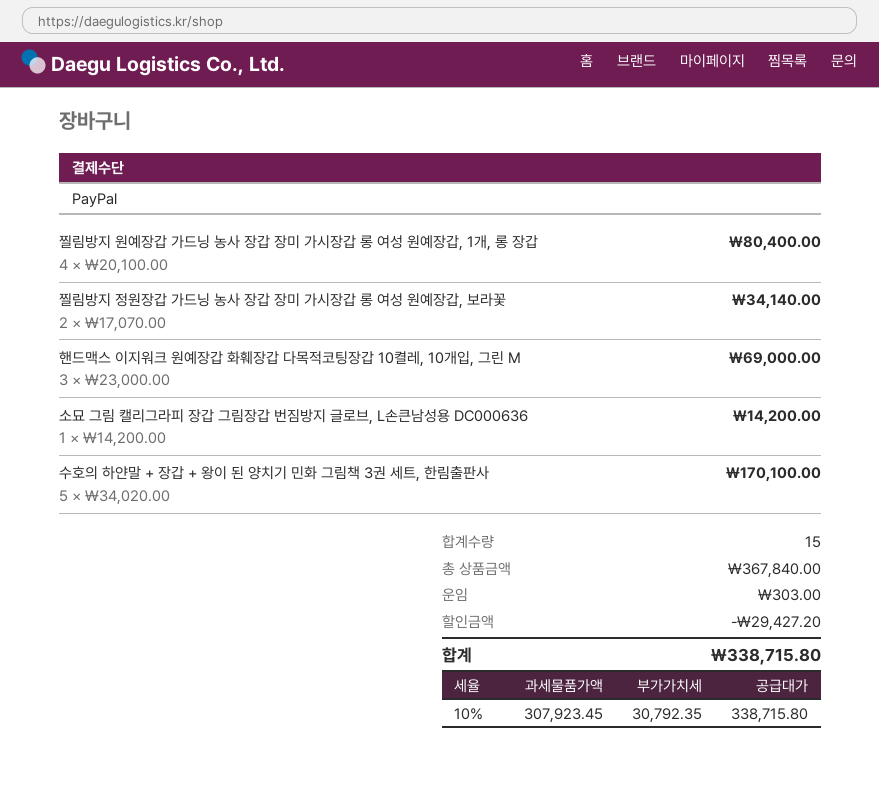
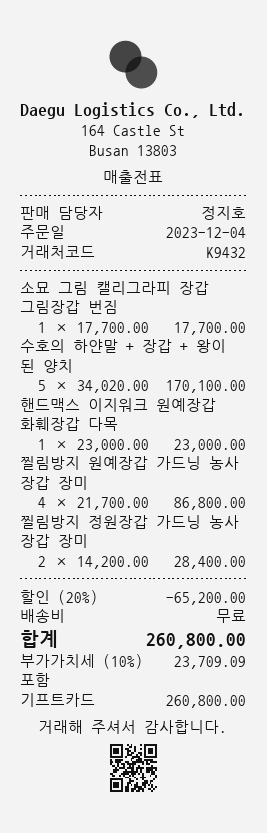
payment method: PayPal -> gift card
찔림방지 원예장갑 가드닝 농사 장갑 장미 가시장갑 롱 여성 원예장갑, 1개, 롱 장갑: 4 x 20100.00 = 80400.00 -> 4 x 21700.00 = 86800.00
찔림방지 정원장갑 가드닝 농사 장갑 장미 가시장갑 롱 여성 원예장갑, 보라꽃: 2 x 17070.00 = 34140.00 -> 2 x 14200.00 = 28400.00
핸드맥스 이지워크 원예장갑 화훼장갑 다목적코팅장갑 10켤레, 10개입, 그린 M: 3 x 23000.00 = 69000.00 -> 1 x 23000.00 = 23000.00
소묘 그림 캘리그라피 장갑 그림장갑 번짐방지 글로브, L손큰남성용 DC000636: 1 x 14200.00 = 14200.00 -> 1 x 17700.00 = 17700.00
discount: 29427.20 -> 65200.00
shipping: 303.00 -> 0.00
tax: 10% = 30792.35 -> 10% = 23709.09
total: 338715.80 -> 260800.00

